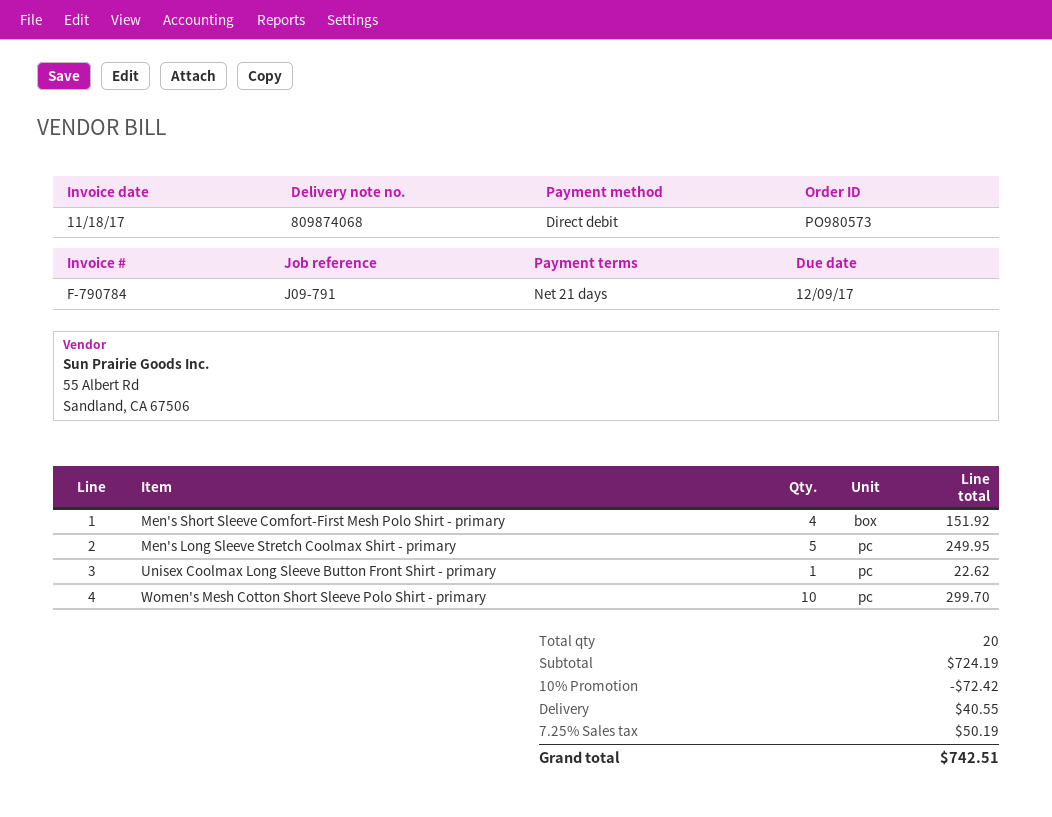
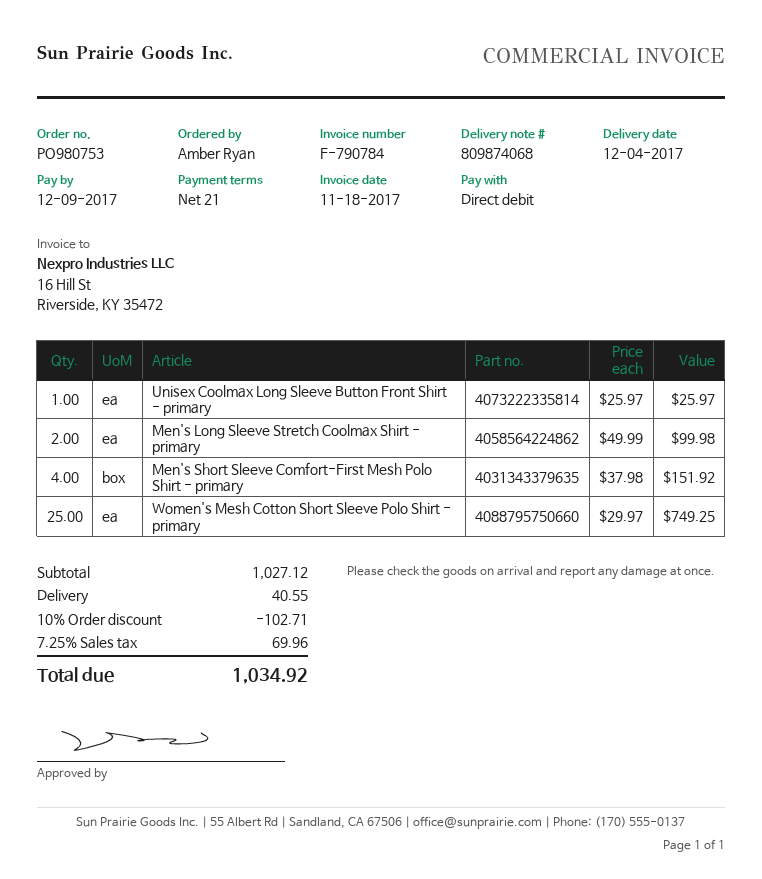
order number: PO980573 -> PO980753
Men's Long Sleeve Stretch Coolmax Shirt - primary: 5 for 249.95 -> 2 for 99.98
Unisex Coolmax Long Sleeve Button Front Shirt - primary: 1 for 22.62 -> 1 for 25.97
Women's Mesh Cotton Short Sleeve Polo Shirt - primary: 10 for 299.70 -> 25 for 749.25
subtotal: 724.19 -> 1027.12
discount: 10% = 72.42 -> 10% = 102.71
tax: 7.25% = 50.19 -> 7.25% = 69.96
total: 742.51 -> 1034.92

